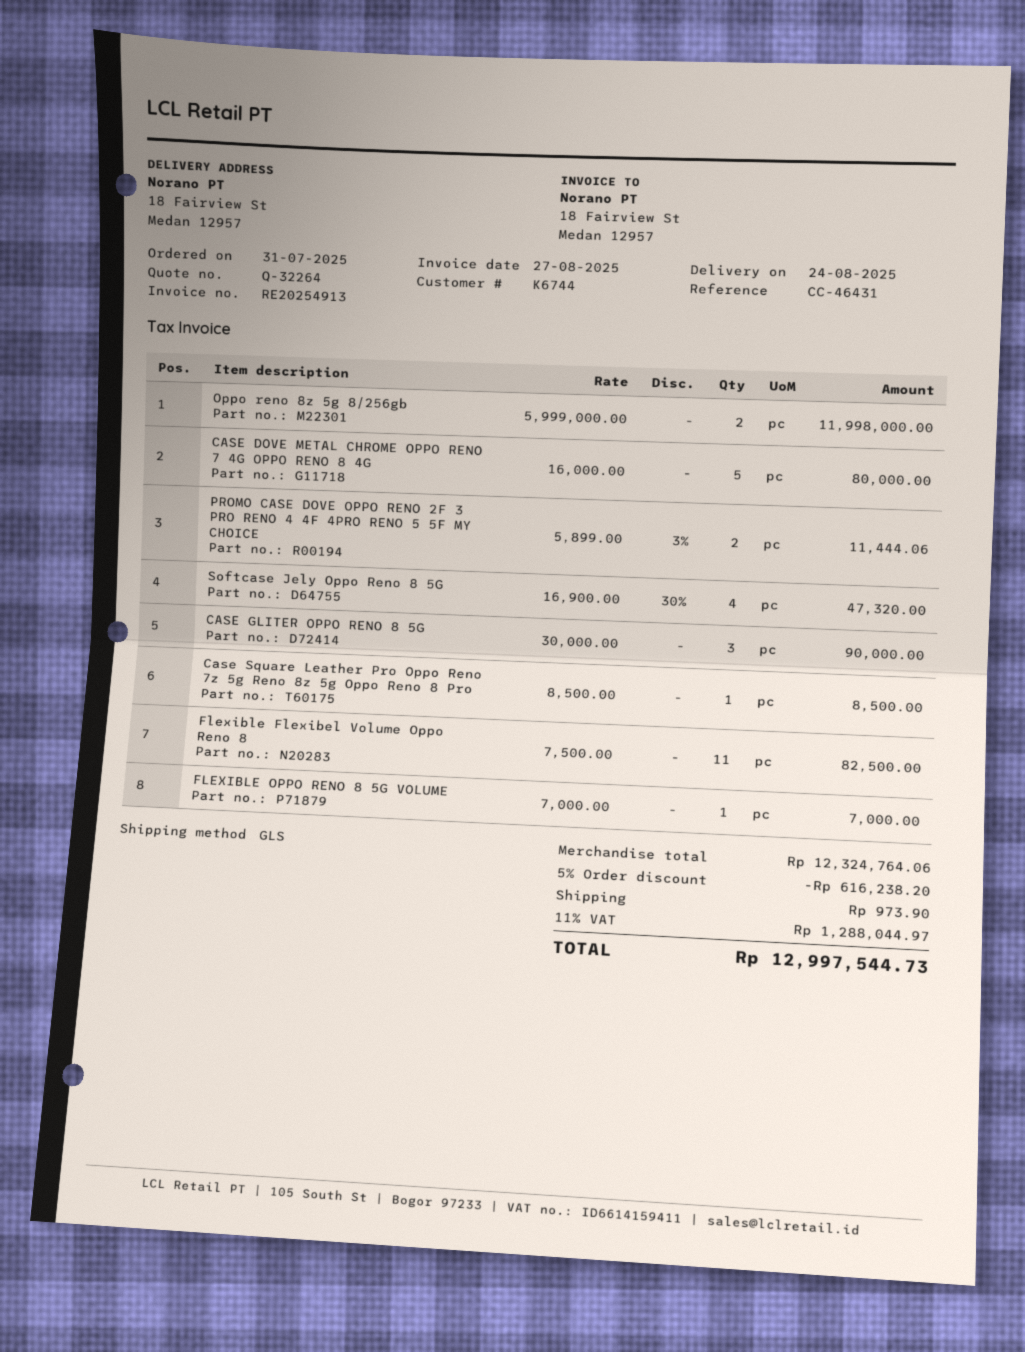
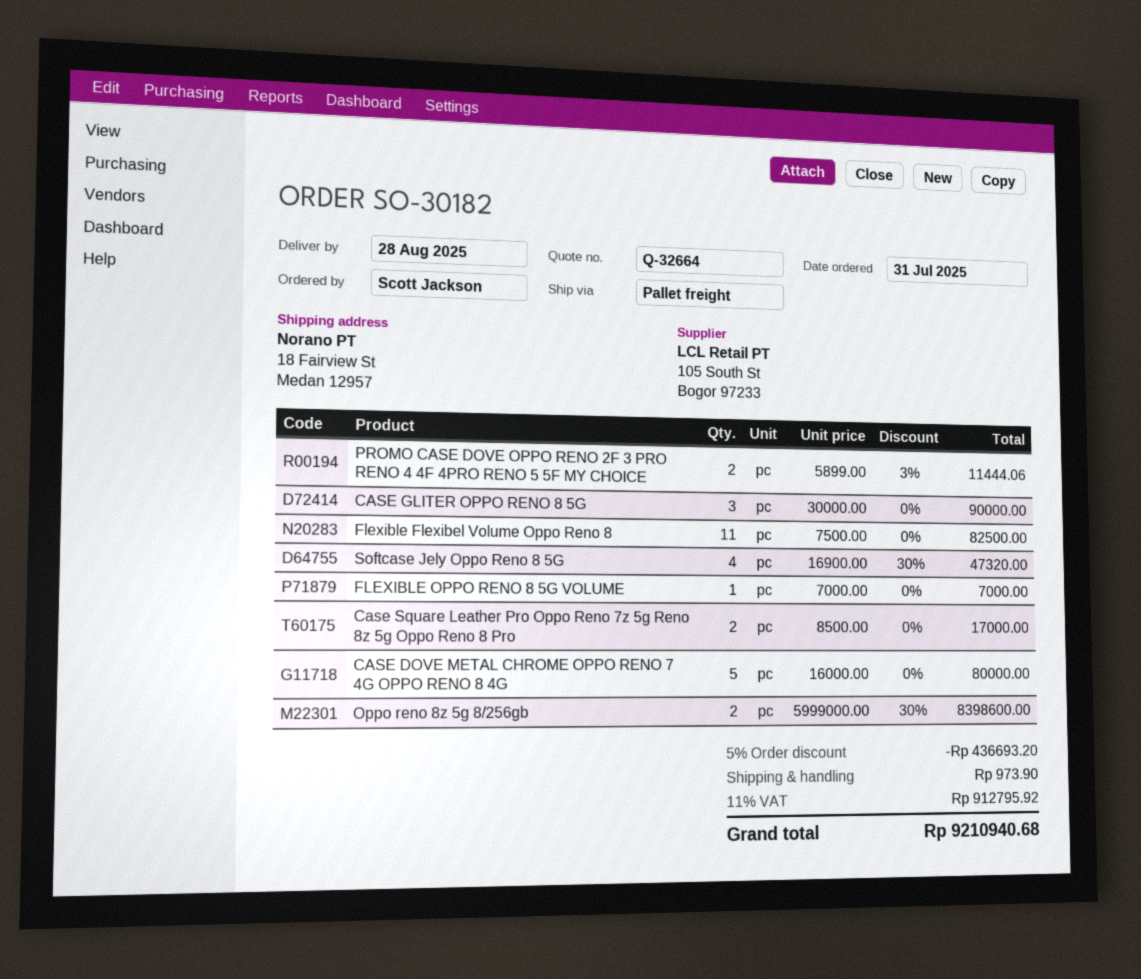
quote number: Q-32264 -> Q-32664
delivery date: 2025-08-24 -> 2025-08-28
shipping method: GLS -> pallet freight
Oppo reno 8z 5g 8/256gb: 2 x 5999000.00 = 11998000.00 -> 2 x 5999000.00 - 30% = 8398600.00
Case Square Leather Pro Oppo Reno 7z 5g Reno 8z 5g Oppo Reno 8 Pro: 1 x 8500.00 = 8500.00 -> 2 x 8500.00 = 17000.00
discount: 5% = 616238.20 -> 5% = 436693.20
tax: 11% = 1288044.97 -> 11% = 912795.92
total: 12997544.73 -> 9210940.68

